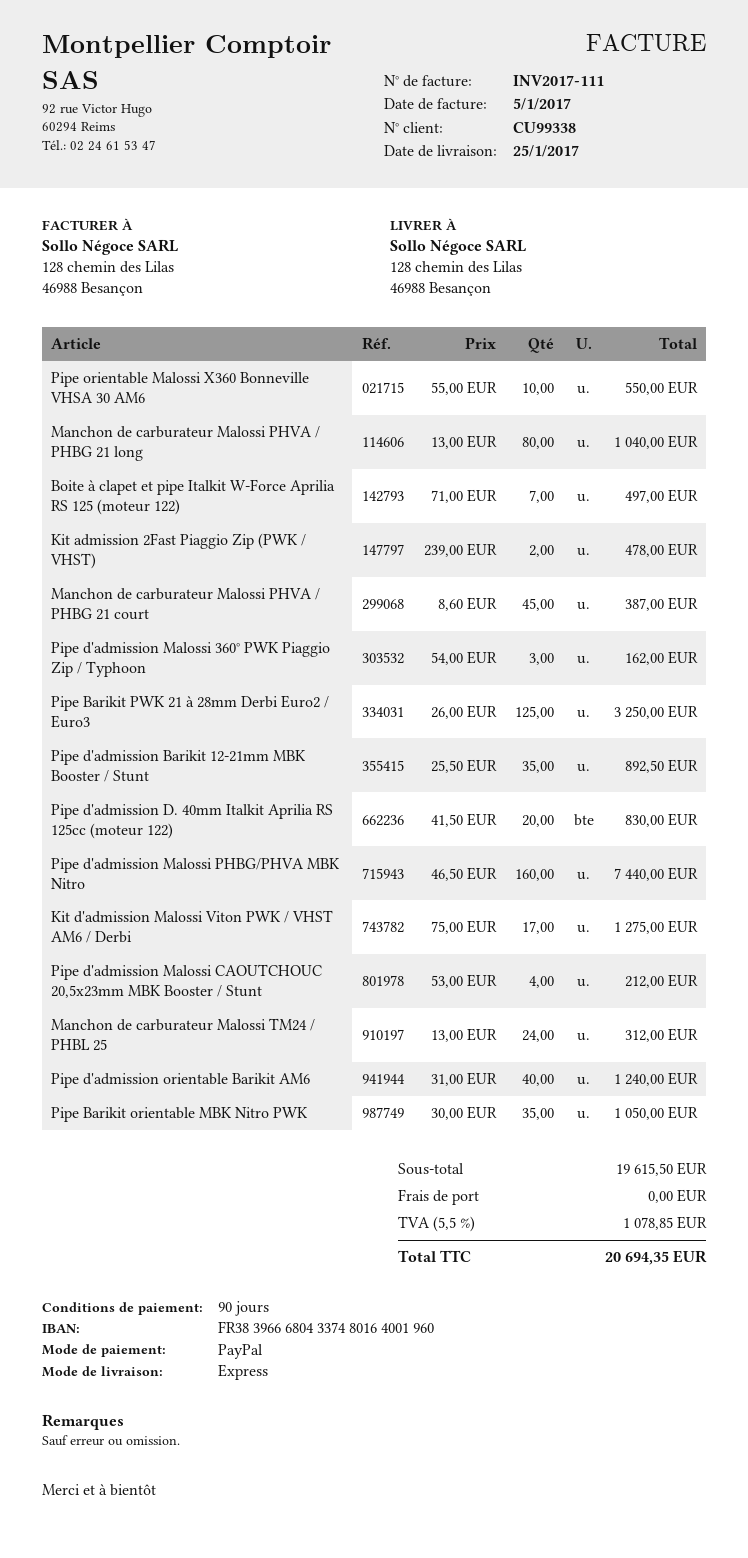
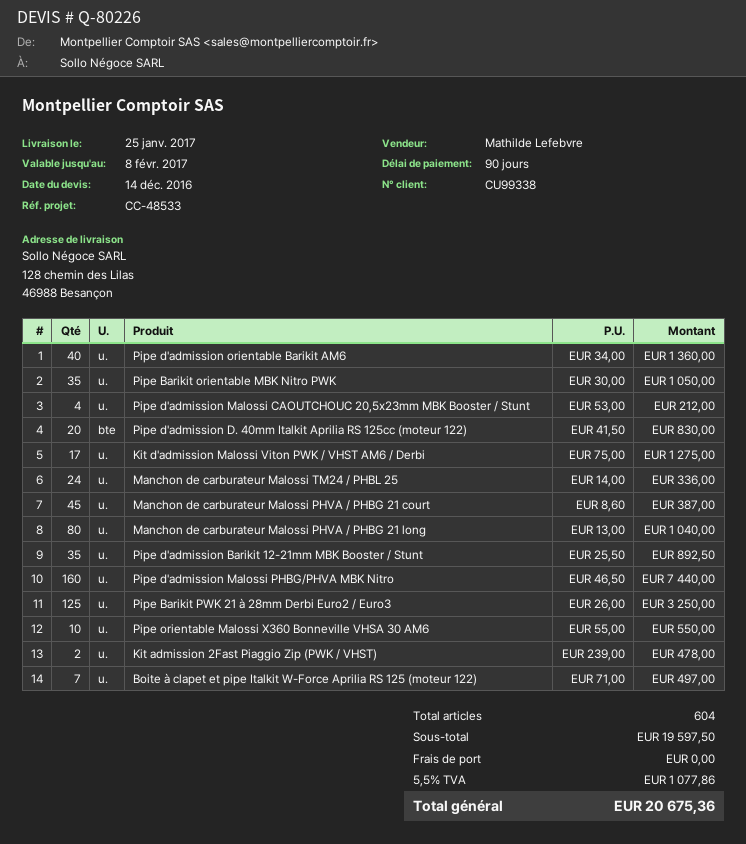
Pipe d'admission Malossi 360° PWK Piaggio Zip / Typhoon: 3 x 54.00 = 162.00 -> none
Manchon de carburateur Malossi TM24 / PHBL 25: 24 x 13.00 = 312.00 -> 24 x 14.00 = 336.00
Pipe d'admission orientable Barikit AM6: 40 x 31.00 = 1240.00 -> 40 x 34.00 = 1360.00
subtotal: 19615.50 -> 19597.50
tax: 5.5% = 1078.85 -> 5.5% = 1077.86
total: 20694.35 -> 20675.36

